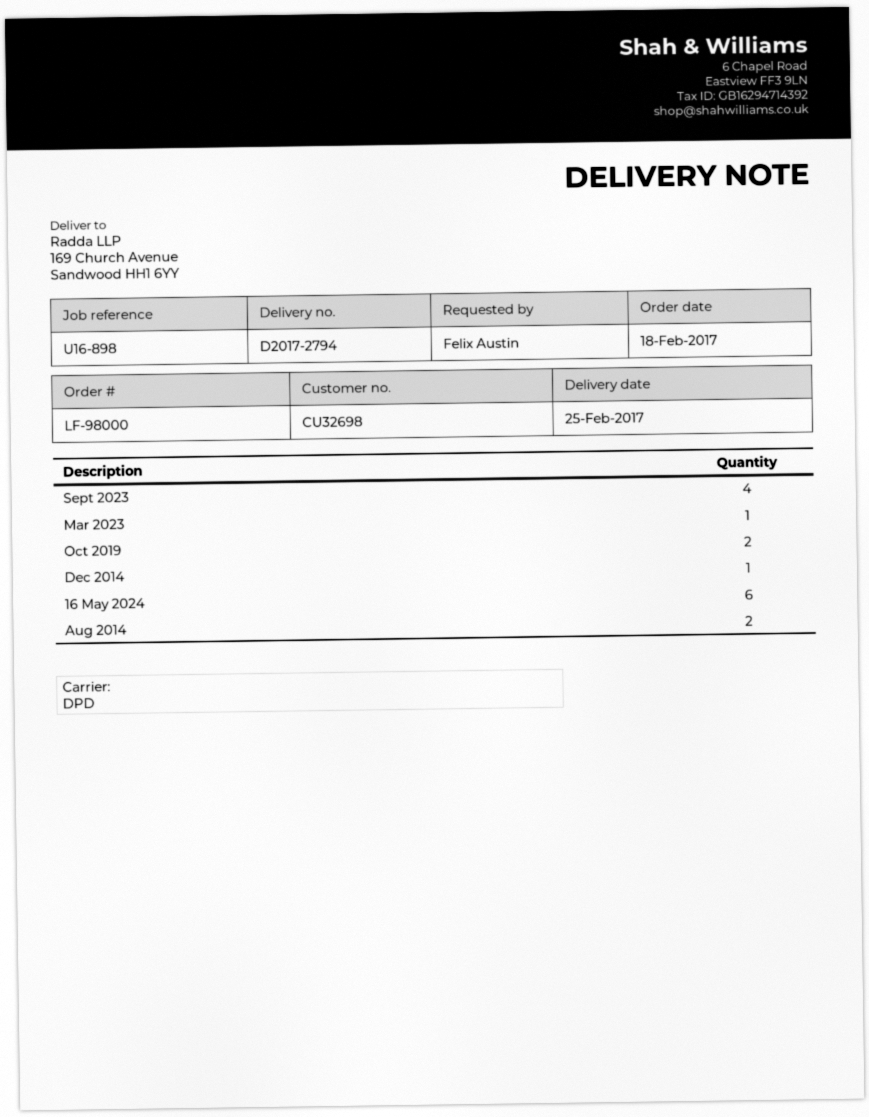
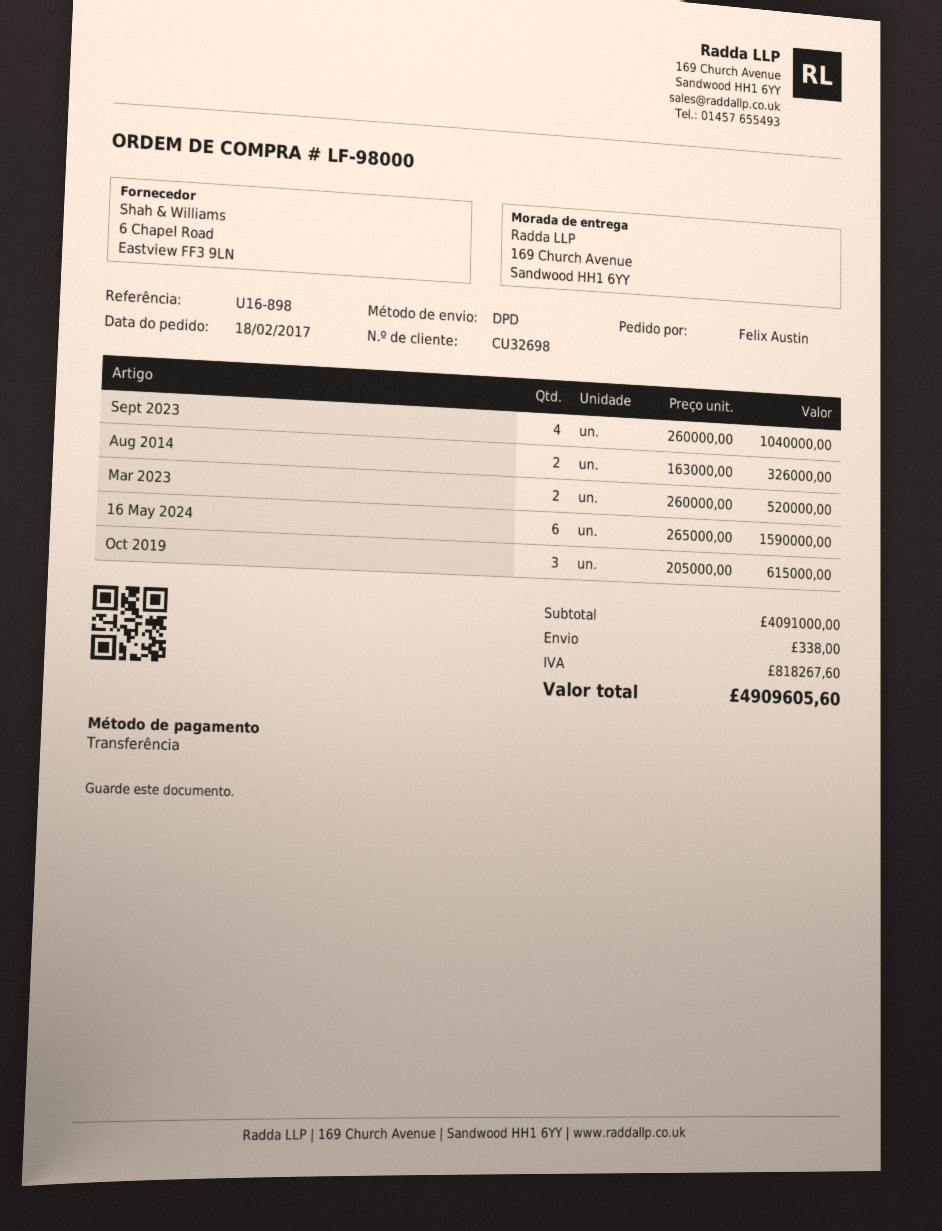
Mar 2023: 1 -> 2
Oct 2019: 2 -> 3
Dec 2014: 1 -> none

